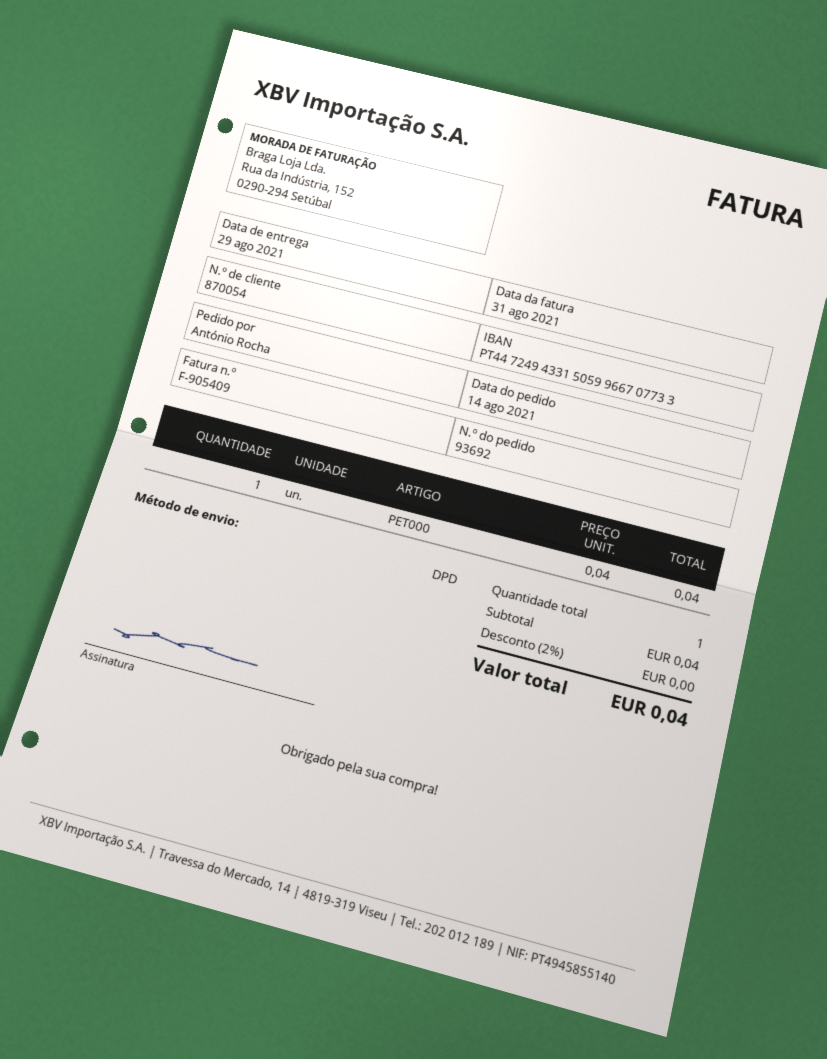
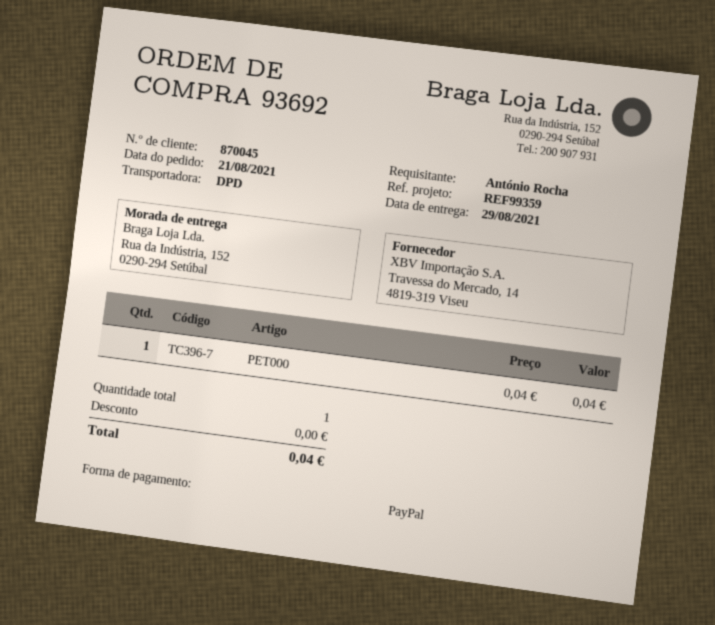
order date: 2021-08-14 -> 2021-08-21
customer number: 870054 -> 870045

